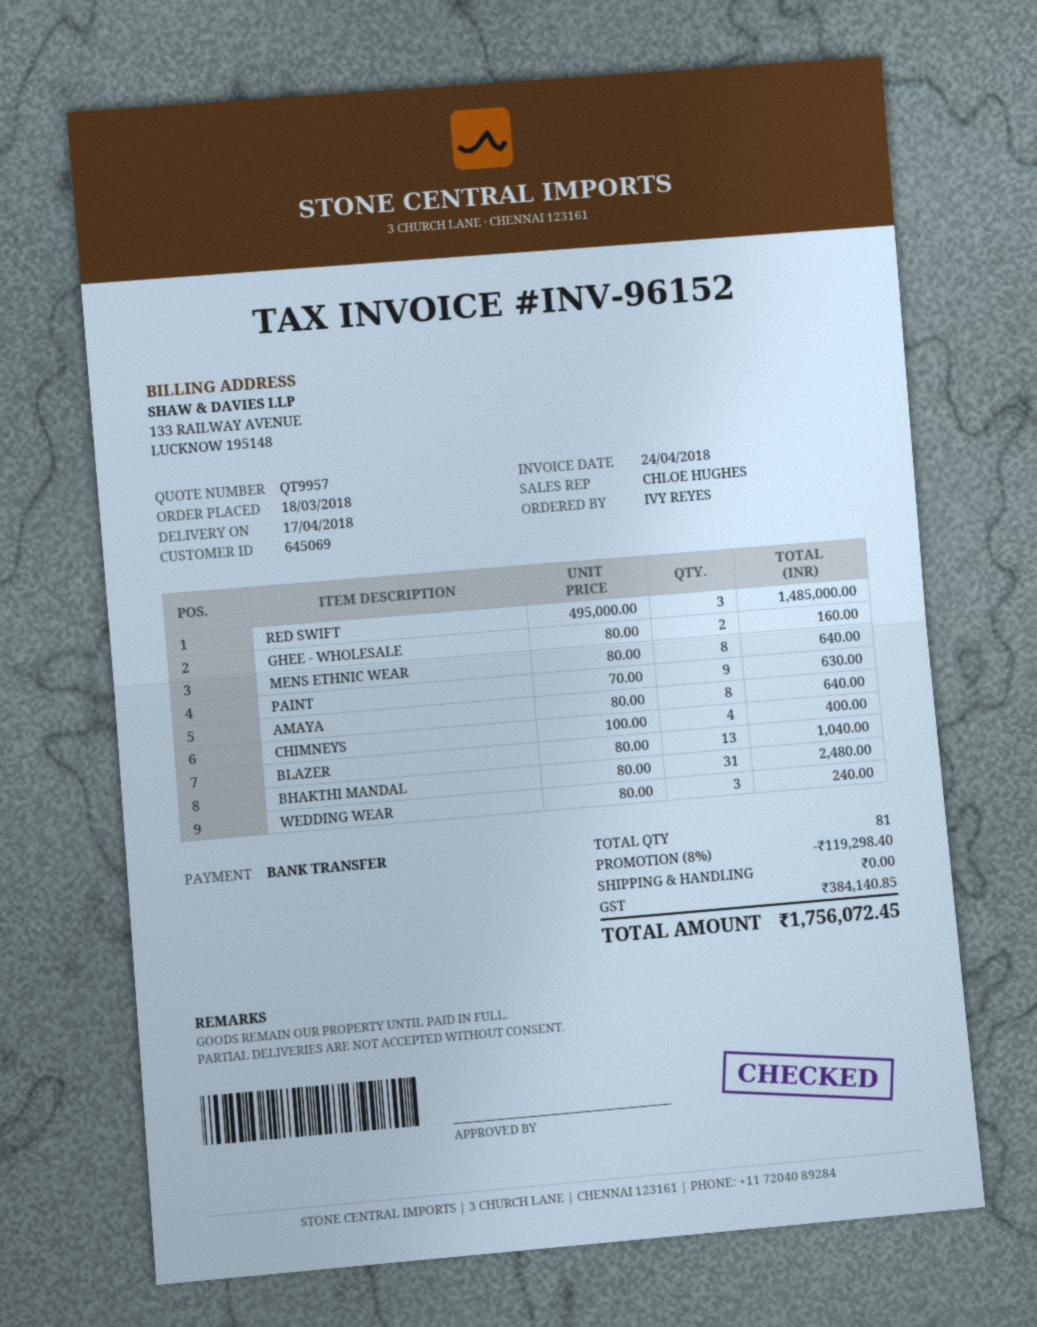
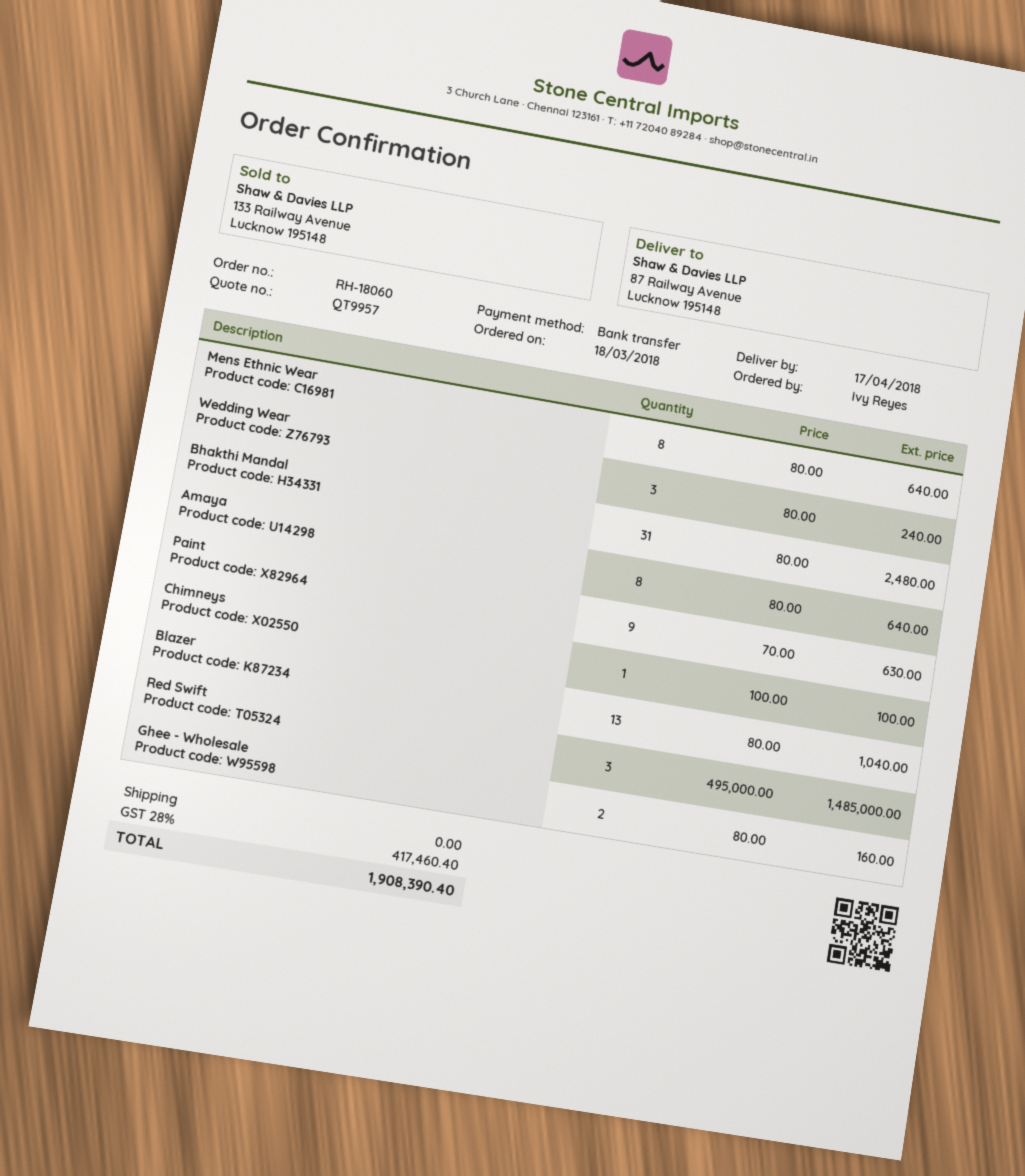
CHIMNEYS: 4 x 100.00 = 400.00 -> 1 x 100.00 = 100.00
discount: 8% = 119298.40 -> none
tax: 384140.85 -> 417460.40
total: 1756072.45 -> 1908390.40

